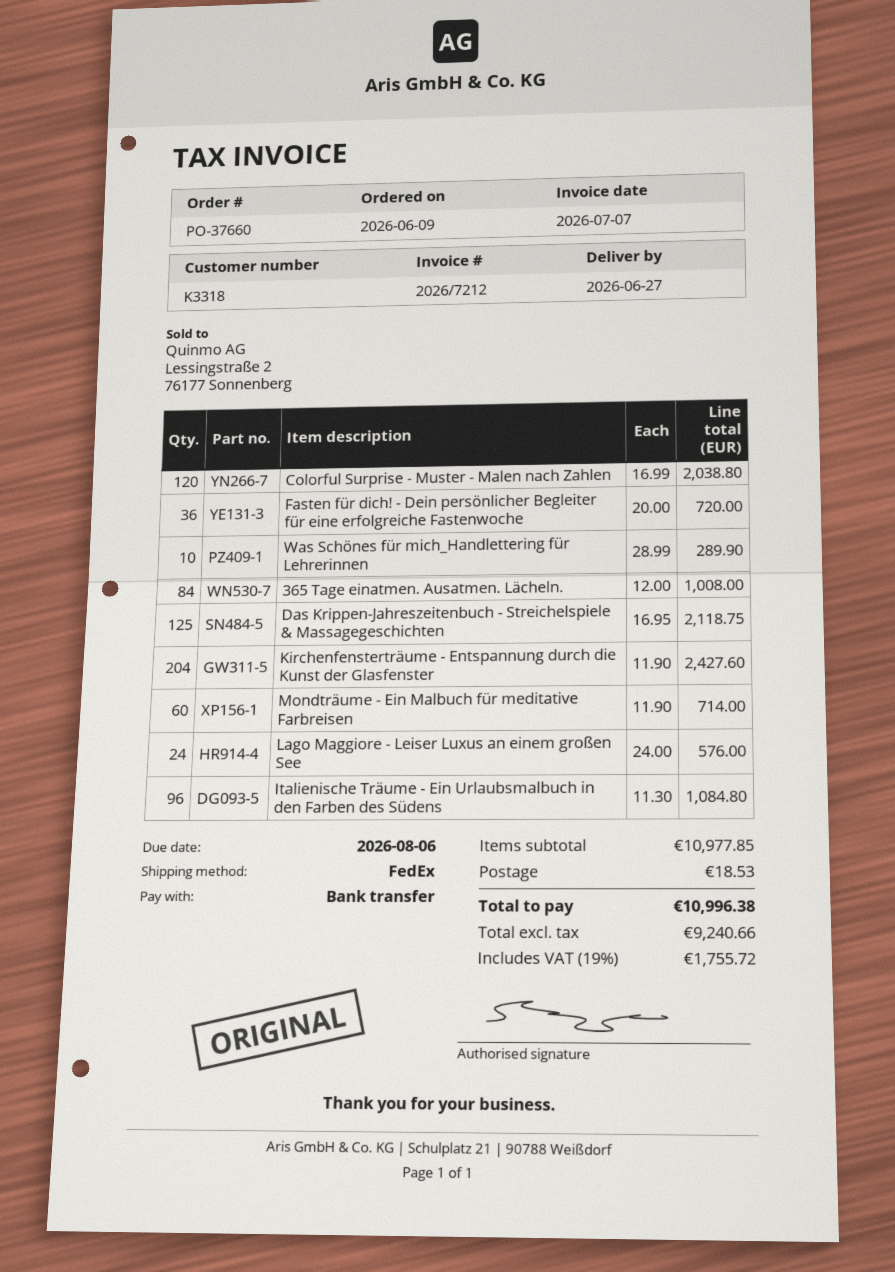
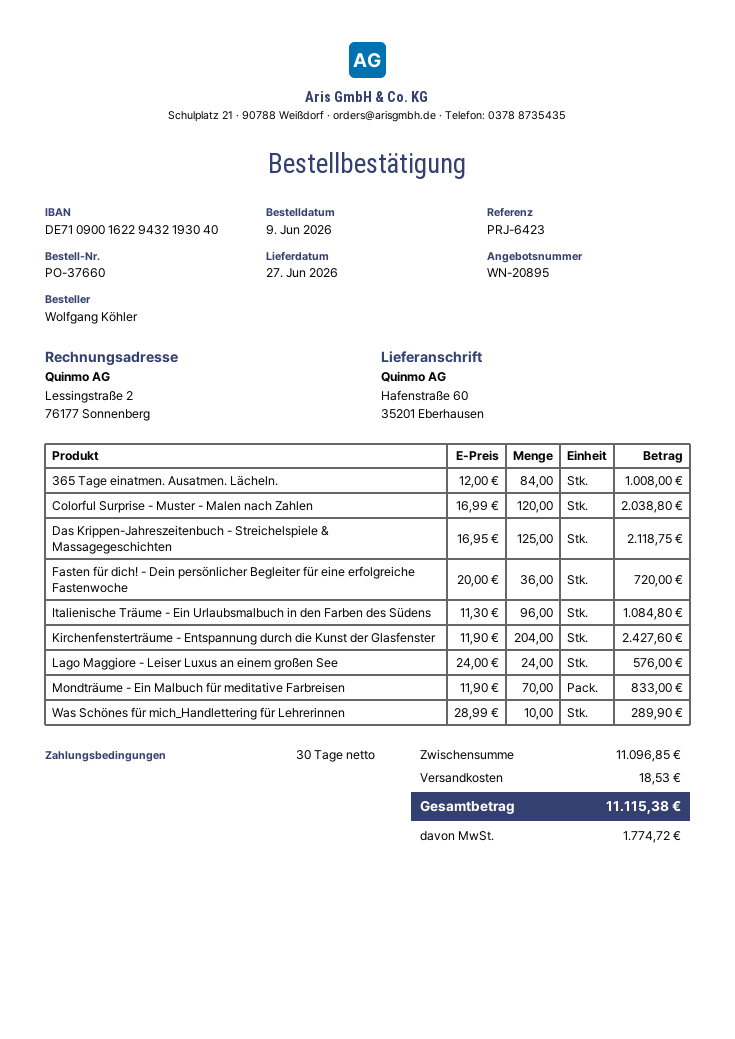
Mondträume - Ein Malbuch für meditative Farbreisen: 60 x 11.90 = 714.00 -> 70 x 11.90 = 833.00
subtotal: 10977.85 -> 11096.85
tax: 1755.72 -> 1774.72
total: 10996.38 -> 11115.38

